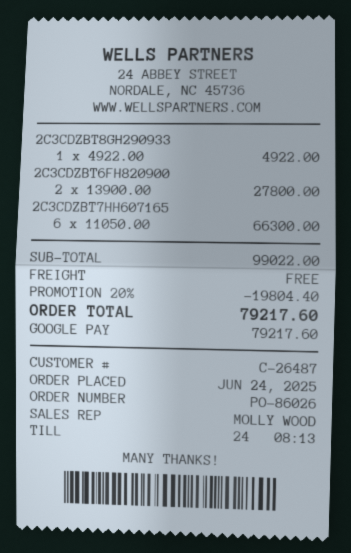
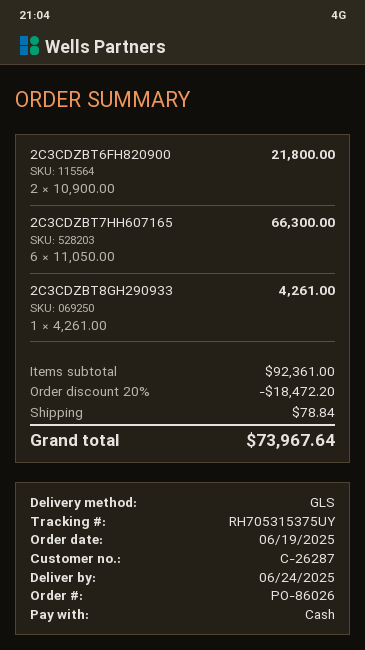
order date: 2025-06-24 -> 2025-06-19
customer number: C-26487 -> C-26287
payment method: Google Pay -> cash
2C3CDZBT8GH290933: 1 x 4922.00 = 4922.00 -> 1 x 4261.00 = 4261.00
2C3CDZBT6FH820900: 2 x 13900.00 = 27800.00 -> 2 x 10900.00 = 21800.00
subtotal: 99022.00 -> 92361.00
discount: 20% = 19804.40 -> 20% = 18472.20
shipping: 0.00 -> 78.84
total: 79217.60 -> 73967.64

